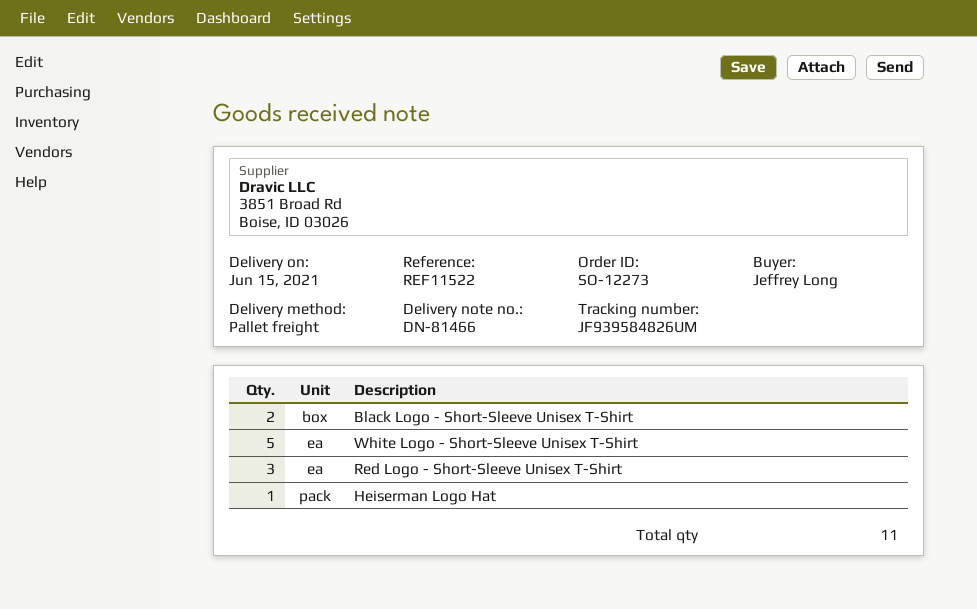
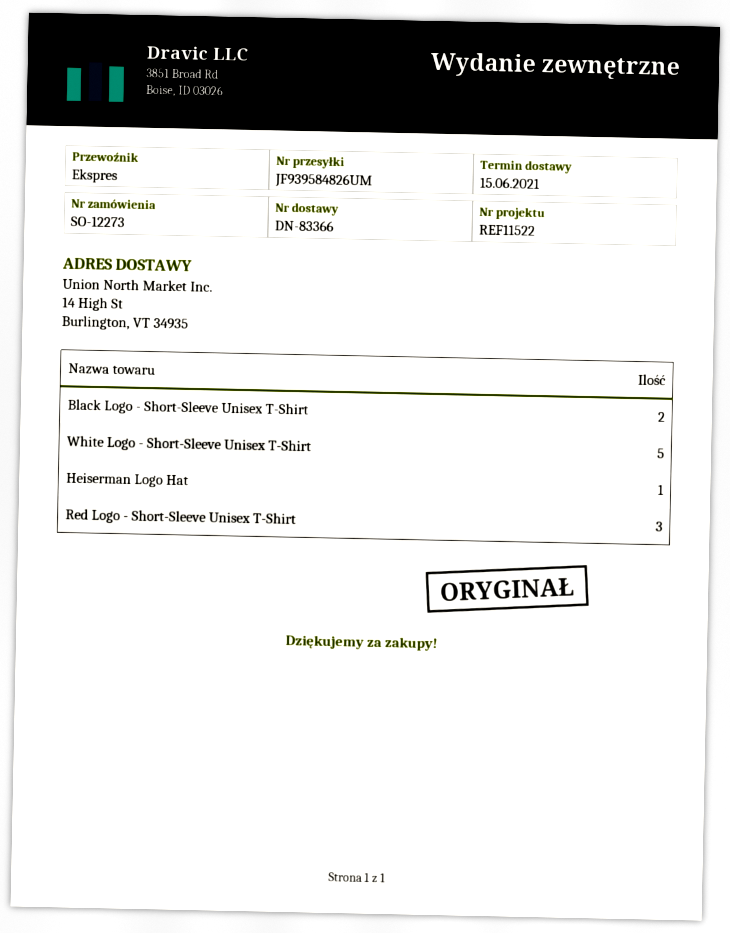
delivery note number: DN-81466 -> DN-83366
shipping method: pallet freight -> express

